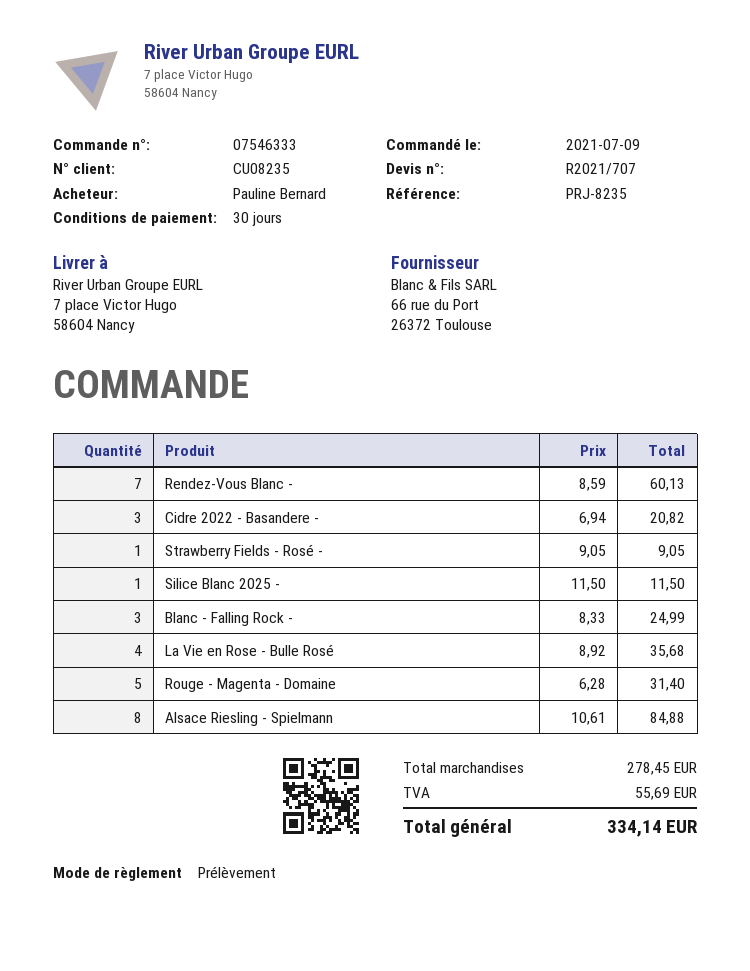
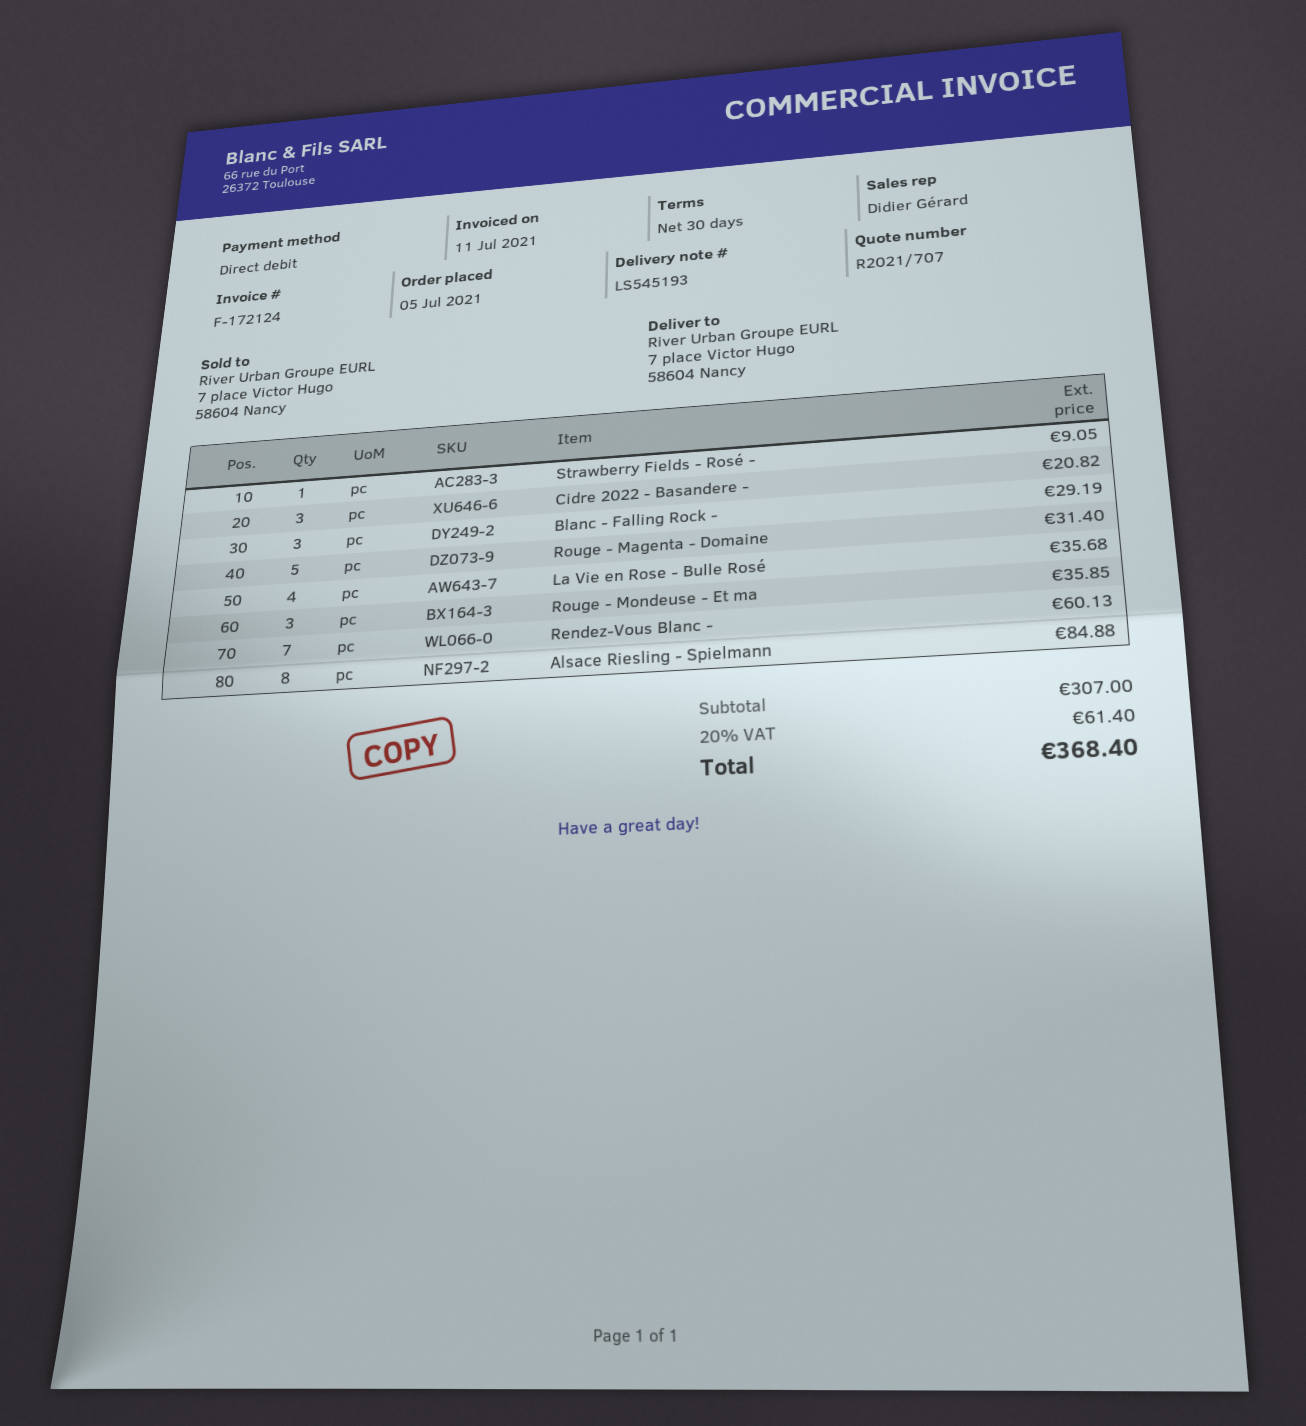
order date: 2021-07-09 -> 2021-07-05
Silice Blanc 2025 -: 1 for 11.50 -> none
Blanc - Falling Rock -: 3 for 24.99 -> 3 for 29.19
Rouge - Mondeuse - Et ma: none -> 3 for 35.85
subtotal: 278.45 -> 307.00
tax: 55.69 -> 61.40
total: 334.14 -> 368.40

